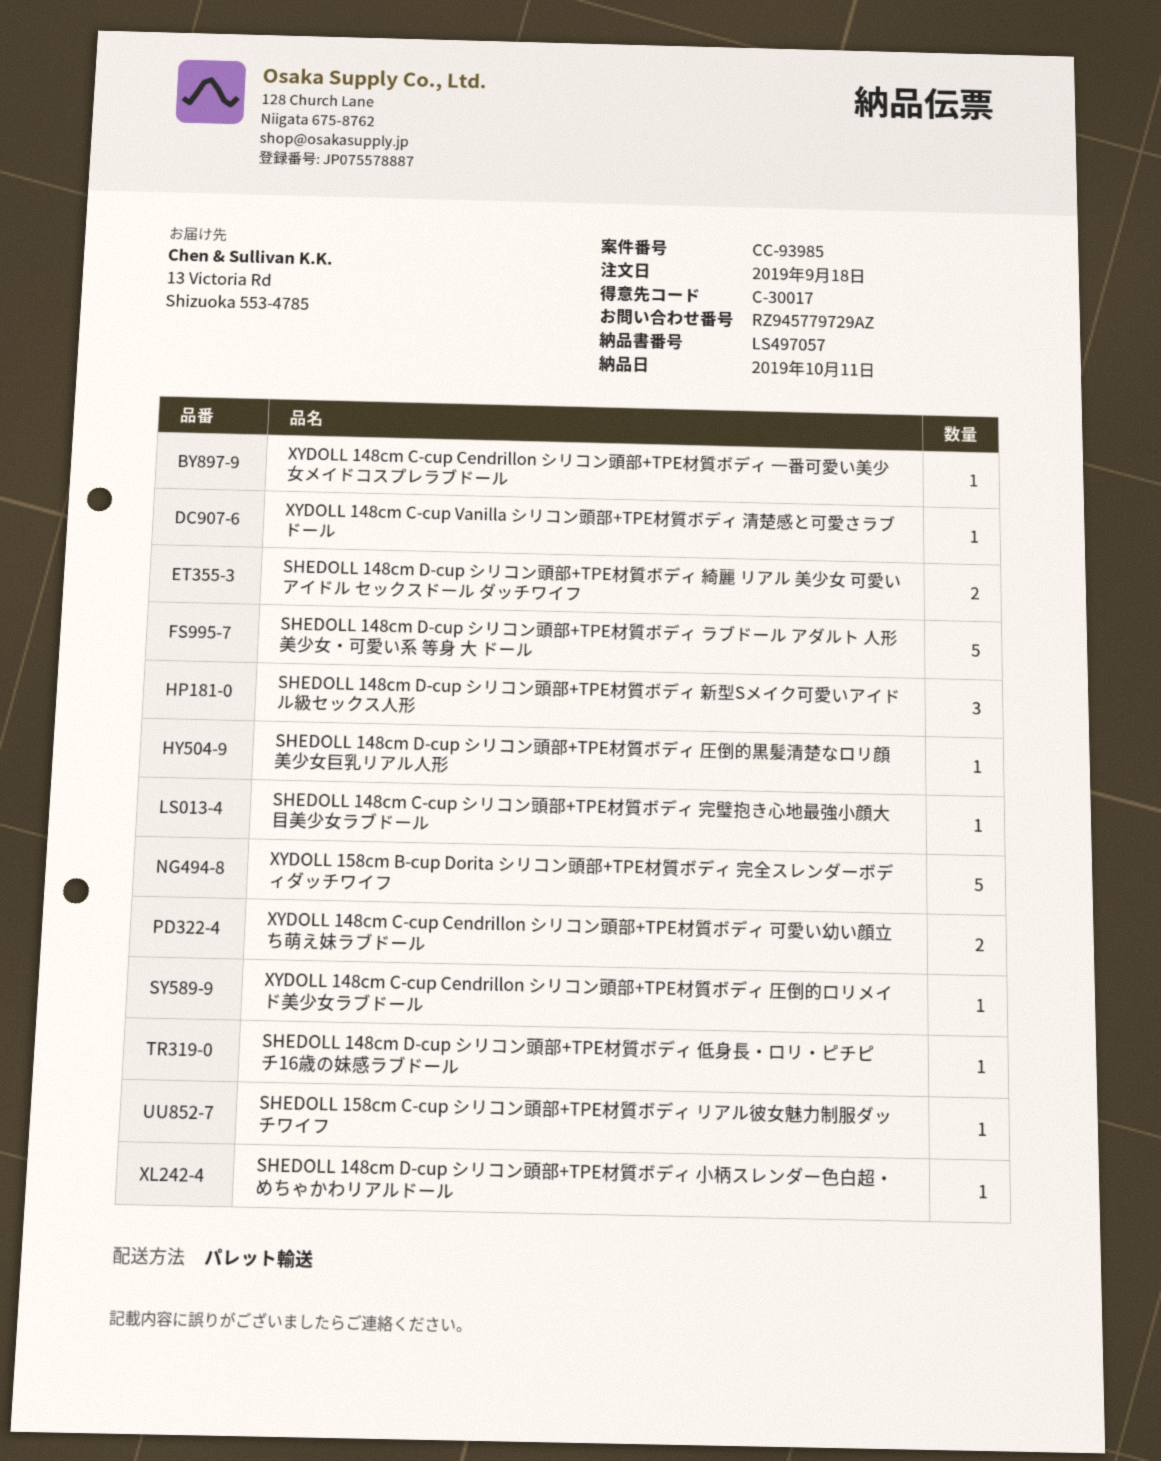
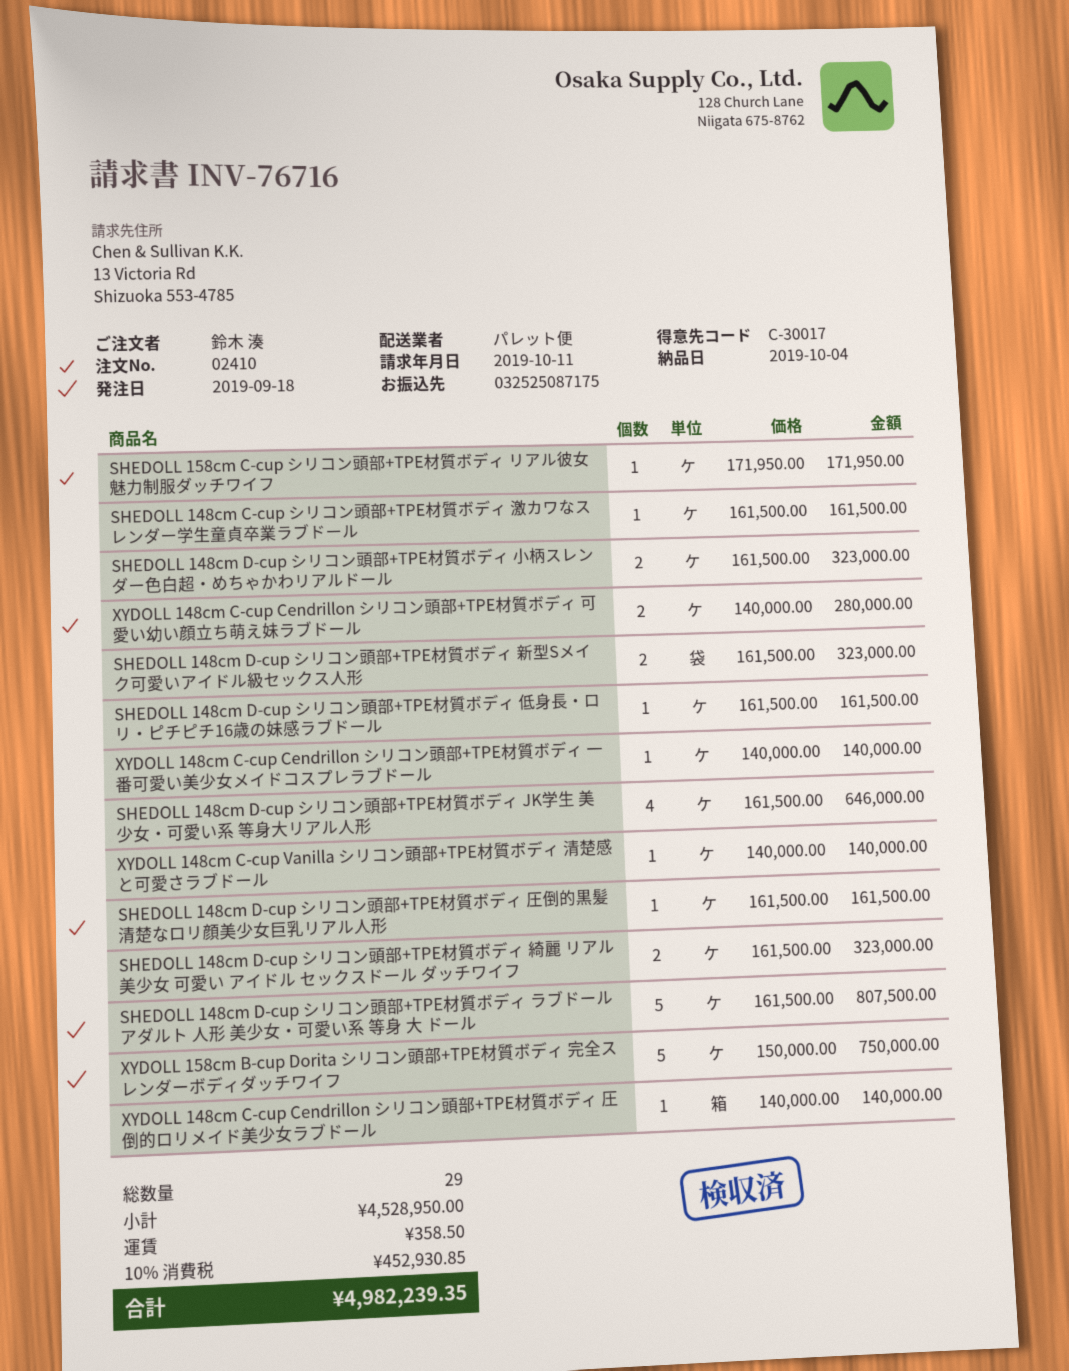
delivery date: 2019-10-11 -> 2019-10-04
SHEDOLL 148cm D-cup シリコン頭部+TPE材質ボディ 新型Sメイク可愛いアイドル級セックス人形: 3 -> 2
SHEDOLL 148cm C-cup シリコン頭部+TPE材質ボディ 完璧抱き心地最強小顔大目美少女ラブドール: 1 -> none
SHEDOLL 148cm D-cup シリコン頭部+TPE材質ボディ 小柄スレンダー色白超・めちゃかわリアルドール: 1 -> 2
SHEDOLL 148cm C-cup シリコン頭部+TPE材質ボディ 激カワなスレンダー学生童貞卒業ラブドール: none -> 1
SHEDOLL 148cm D-cup シリコン頭部+TPE材質ボディ JK学生 美少女・可愛い系 等身大リアル人形: none -> 4

